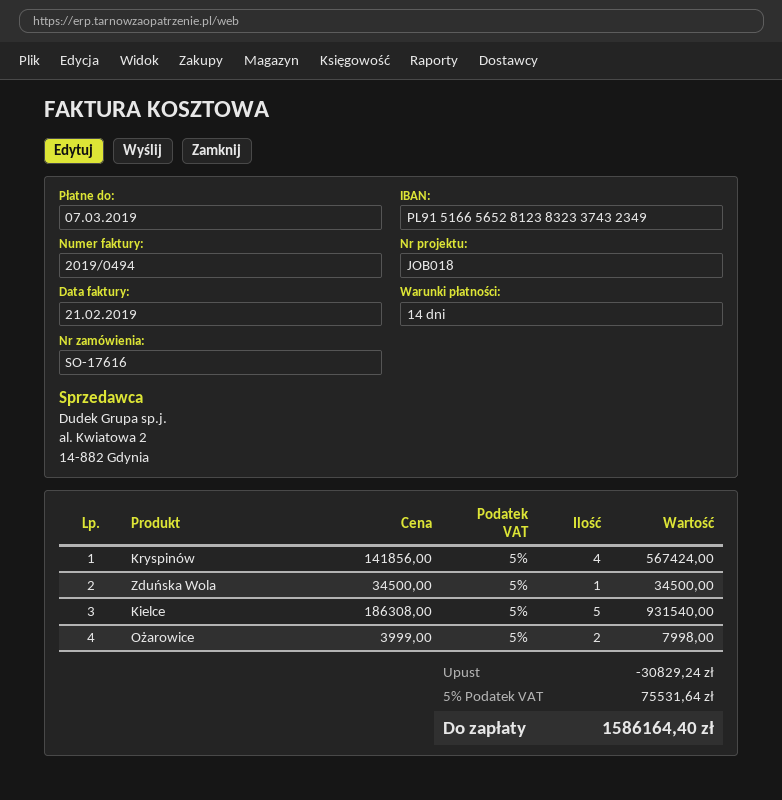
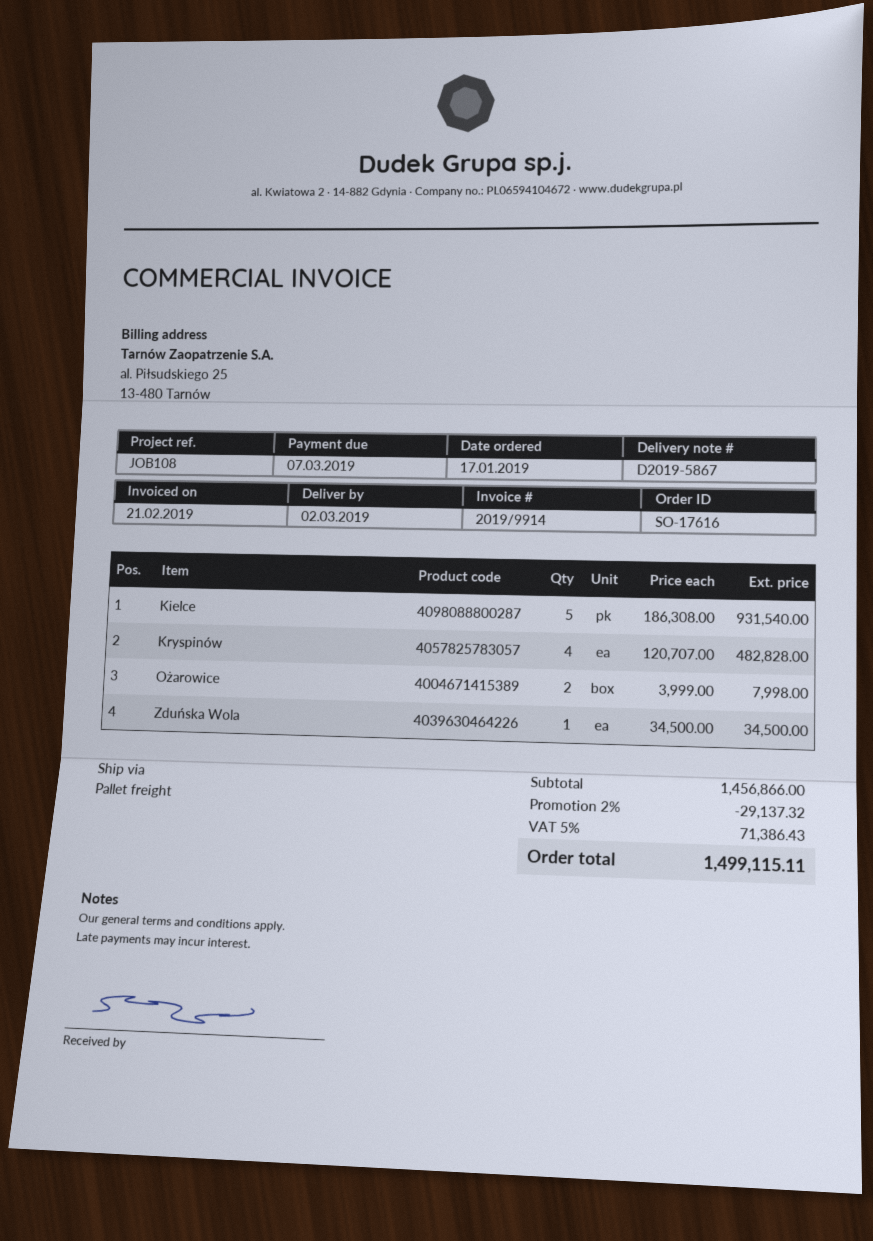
invoice number: 2019/0494 -> 2019/9914
reference: JOB018 -> JOB108
Kryspinów: 4 x 141856.00 = 567424.00 -> 4 x 120707.00 = 482828.00
discount: 30829.24 -> 29137.32
tax: 5% = 75531.64 -> 5% = 71386.43
total: 1586164.40 -> 1499115.11

